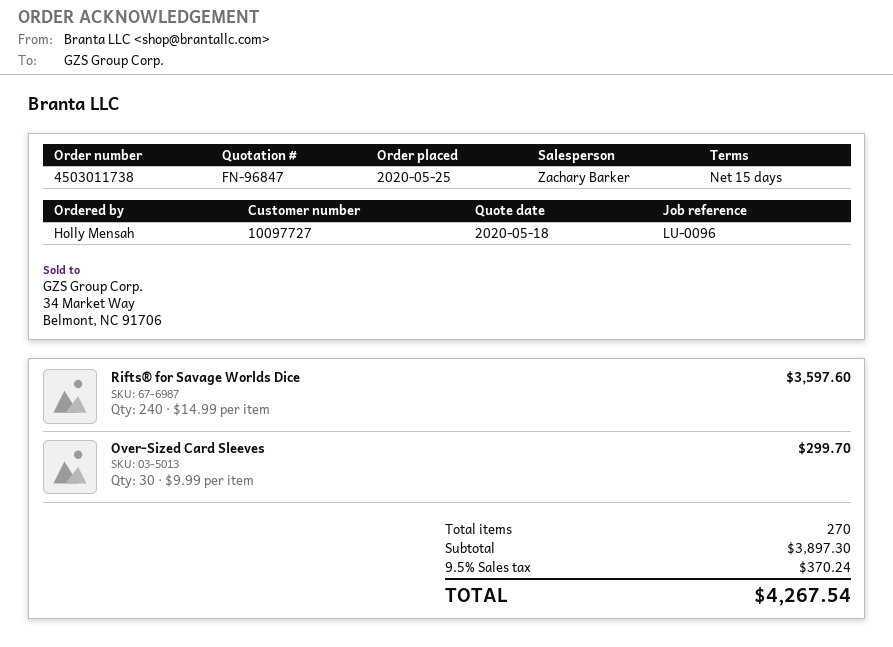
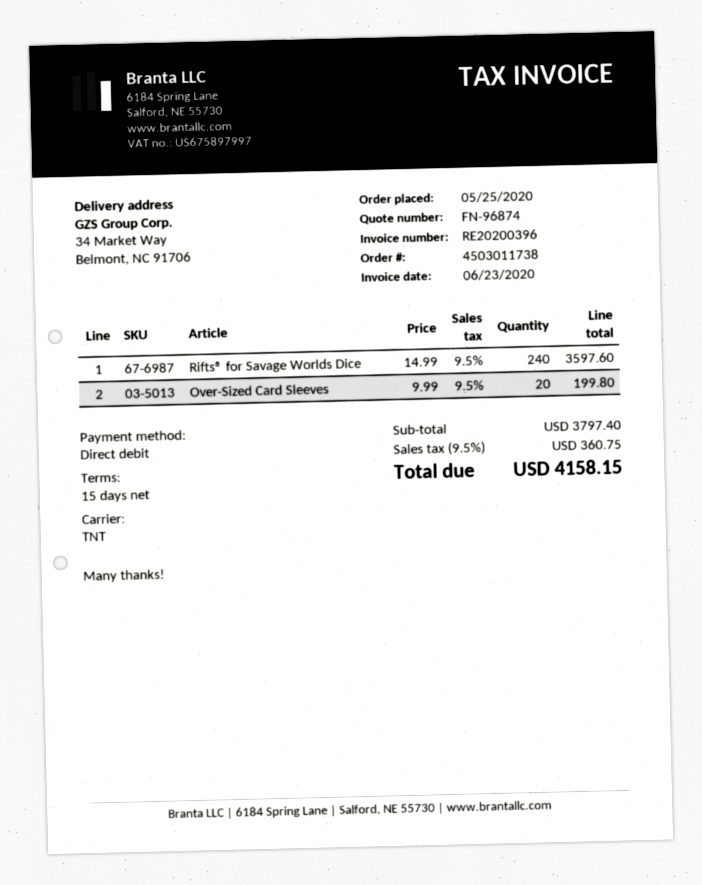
quote number: FN-96847 -> FN-96874
Over-Sized Card Sleeves: 30 x 9.99 = 299.70 -> 20 x 9.99 = 199.80
subtotal: 3897.30 -> 3797.40
tax: 9.5% = 370.24 -> 9.5% = 360.75
total: 4267.54 -> 4158.15

